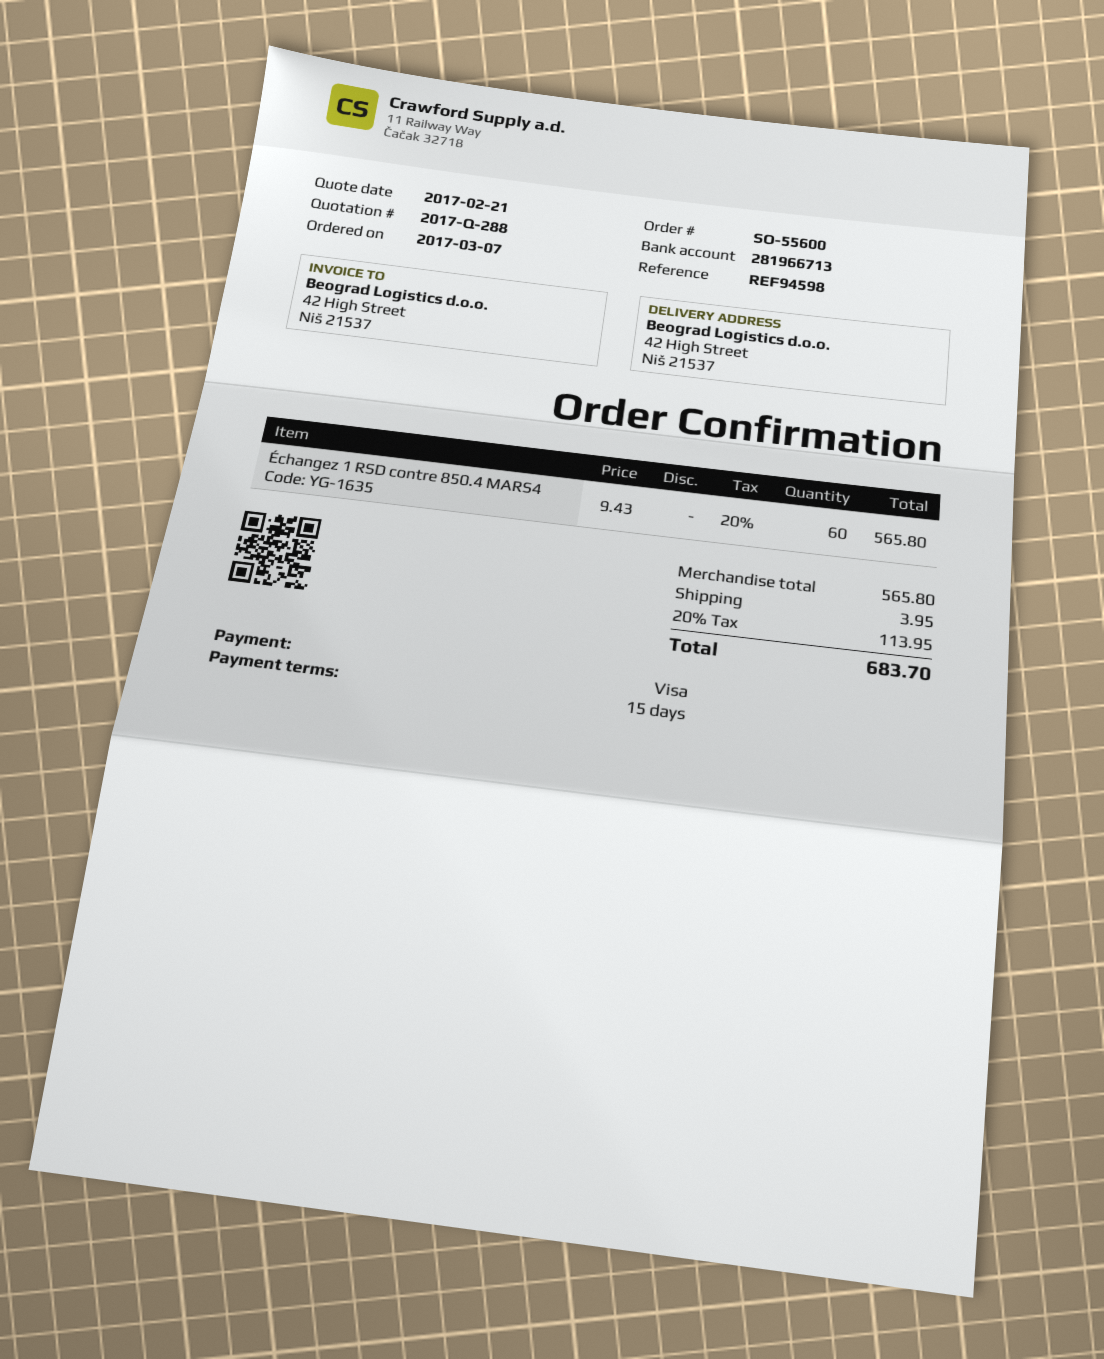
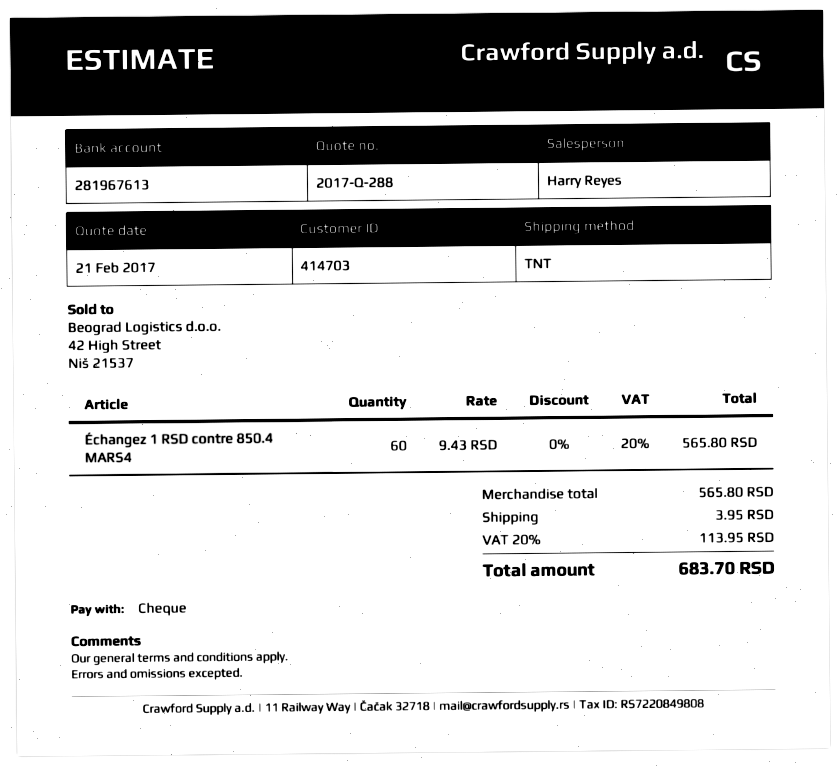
payment method: Visa -> cheque
bank account: 281966713 -> 281967613

